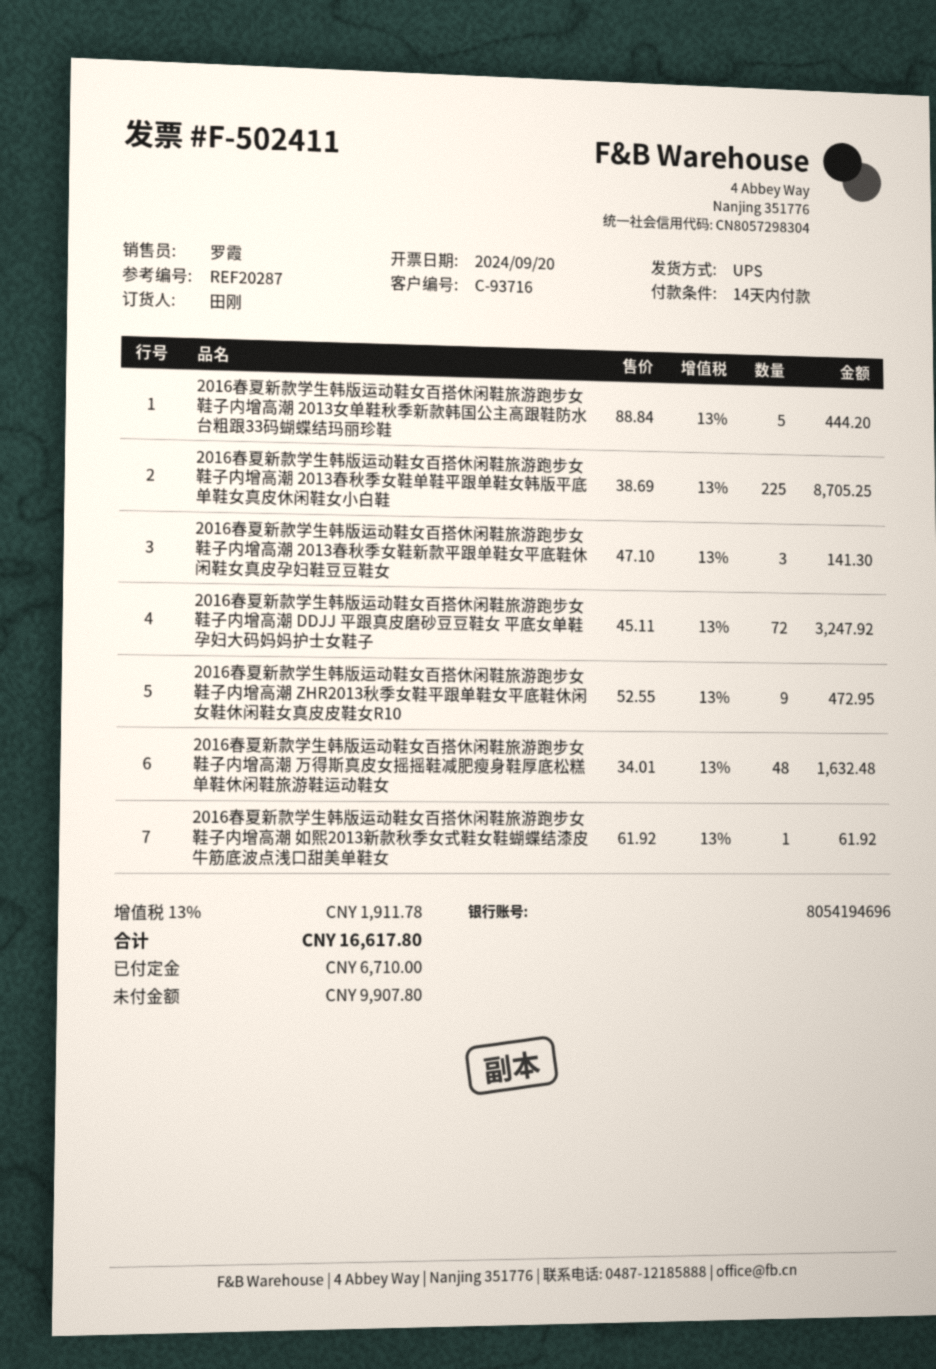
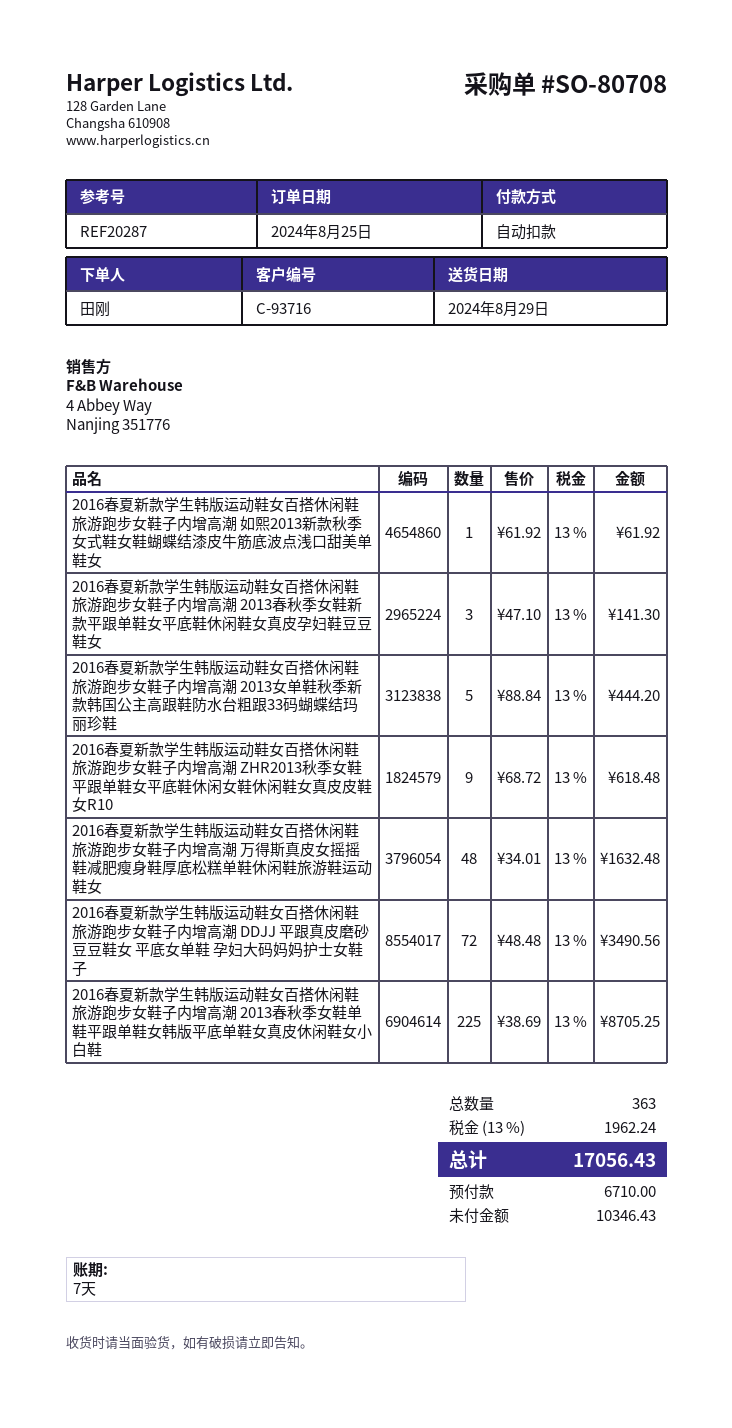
payment terms: 14 days -> 7 days
2016春夏新款学生韩版运动鞋女百搭休闲鞋旅游跑步女鞋子内增高潮 DDJJ 平跟真皮磨砂豆豆鞋女 平底女单鞋 孕妇大码妈妈护士女鞋子: 72 x 45.11 = 3247.92 -> 72 x 48.48 = 3490.56
2016春夏新款学生韩版运动鞋女百搭休闲鞋旅游跑步女鞋子内增高潮 ZHR2013秋季女鞋平跟单鞋女平底鞋休闲女鞋休闲鞋女真皮皮鞋女R10: 9 x 52.55 = 472.95 -> 9 x 68.72 = 618.48
tax: 13% = 1911.78 -> 13% = 1962.24
total: 16617.80 -> 17056.43
balance: 9907.80 -> 10346.43

